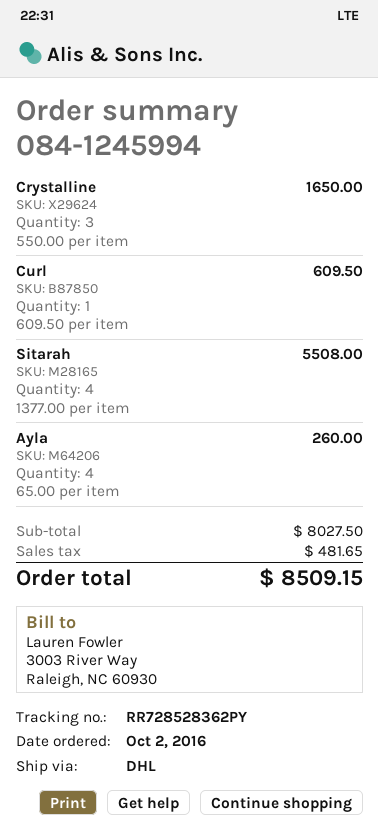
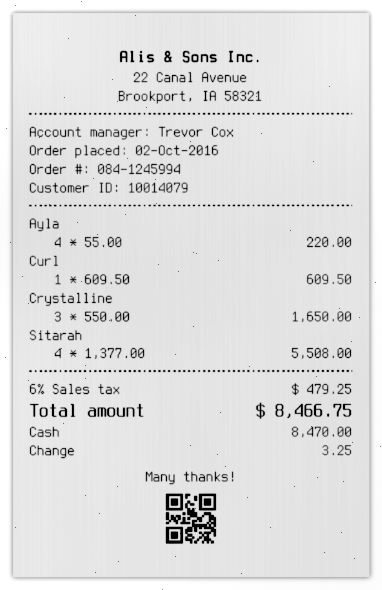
Ayla: 4 x 65.00 = 260.00 -> 4 x 55.00 = 220.00
tax: 481.65 -> 479.25
total: 8509.15 -> 8466.75

